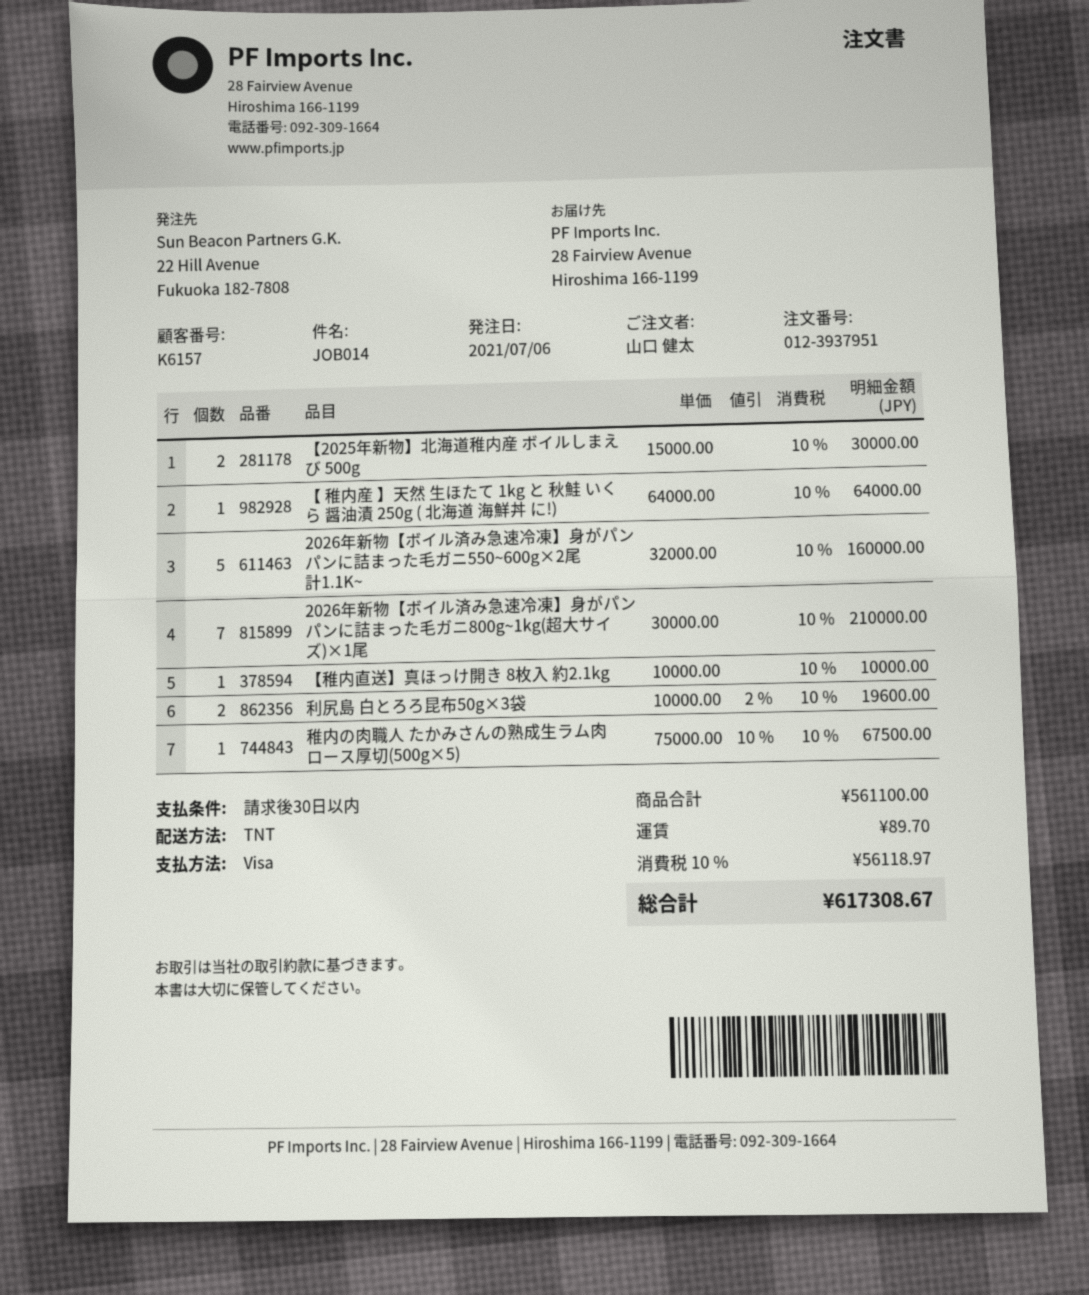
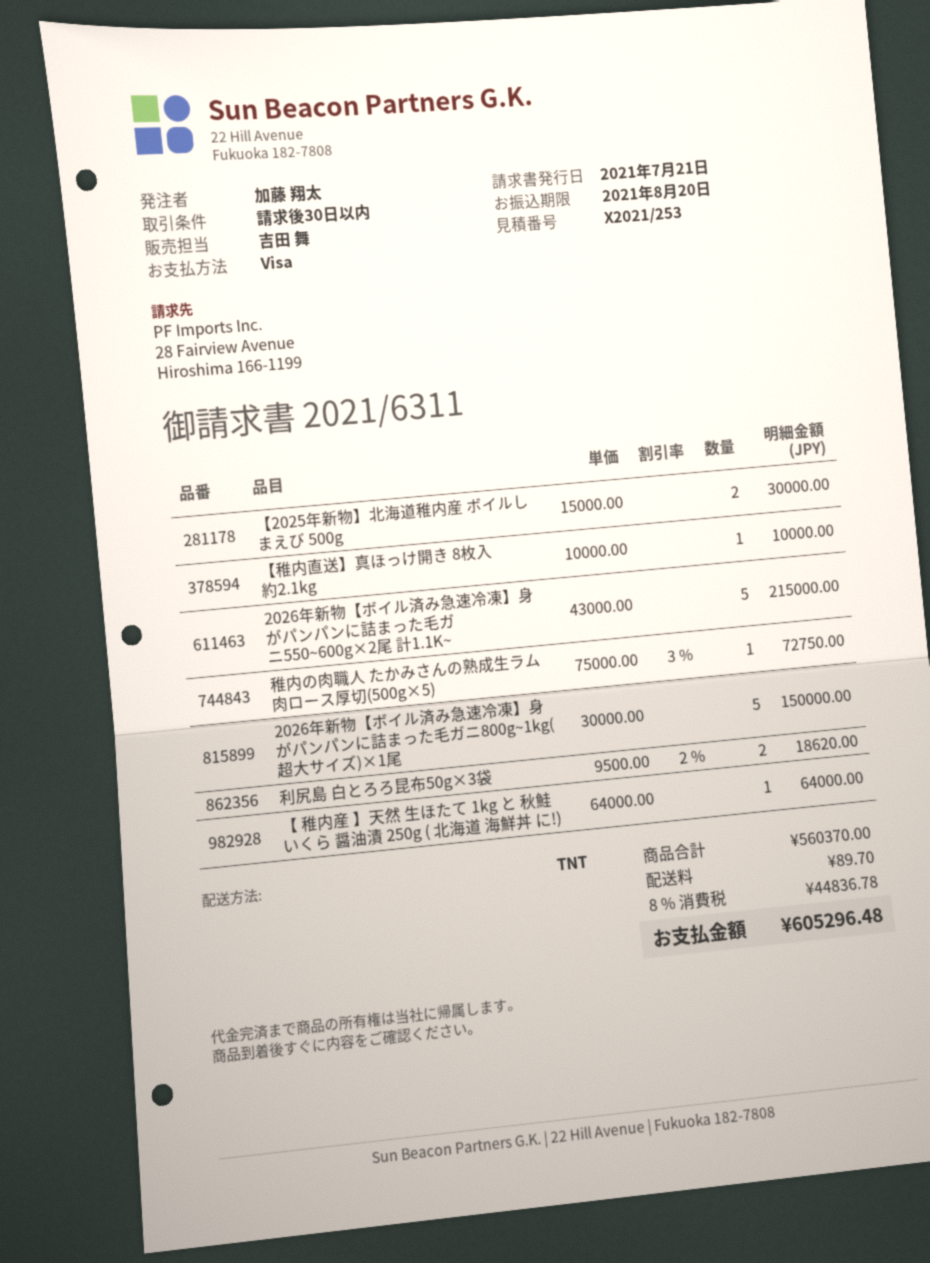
ordered by: 山口 健太 -> 加藤 翔太
2026年新物【ボイル済み急速冷凍】身がパンパンに詰まった毛ガニ550~600g×2尾 計1.1K~: 5 x 32000.00 = 160000.00 -> 5 x 43000.00 = 215000.00
2026年新物【ボイル済み急速冷凍】身がパンパンに詰まった毛ガニ800g~1kg(超大サイズ)×1尾: 7 x 30000.00 = 210000.00 -> 5 x 30000.00 = 150000.00
利尻島 白とろろ昆布50g×3袋: 2 x 10000.00 - 2% = 19600.00 -> 2 x 9500.00 - 2% = 18620.00
稚内の肉職人 たかみさんの熟成生ラム肉ロース厚切(500g×5): 1 x 75000.00 - 10% = 67500.00 -> 1 x 75000.00 - 3% = 72750.00
subtotal: 561100.00 -> 560370.00
tax: 10% = 56118.97 -> 8% = 44836.78
total: 617308.67 -> 605296.48

